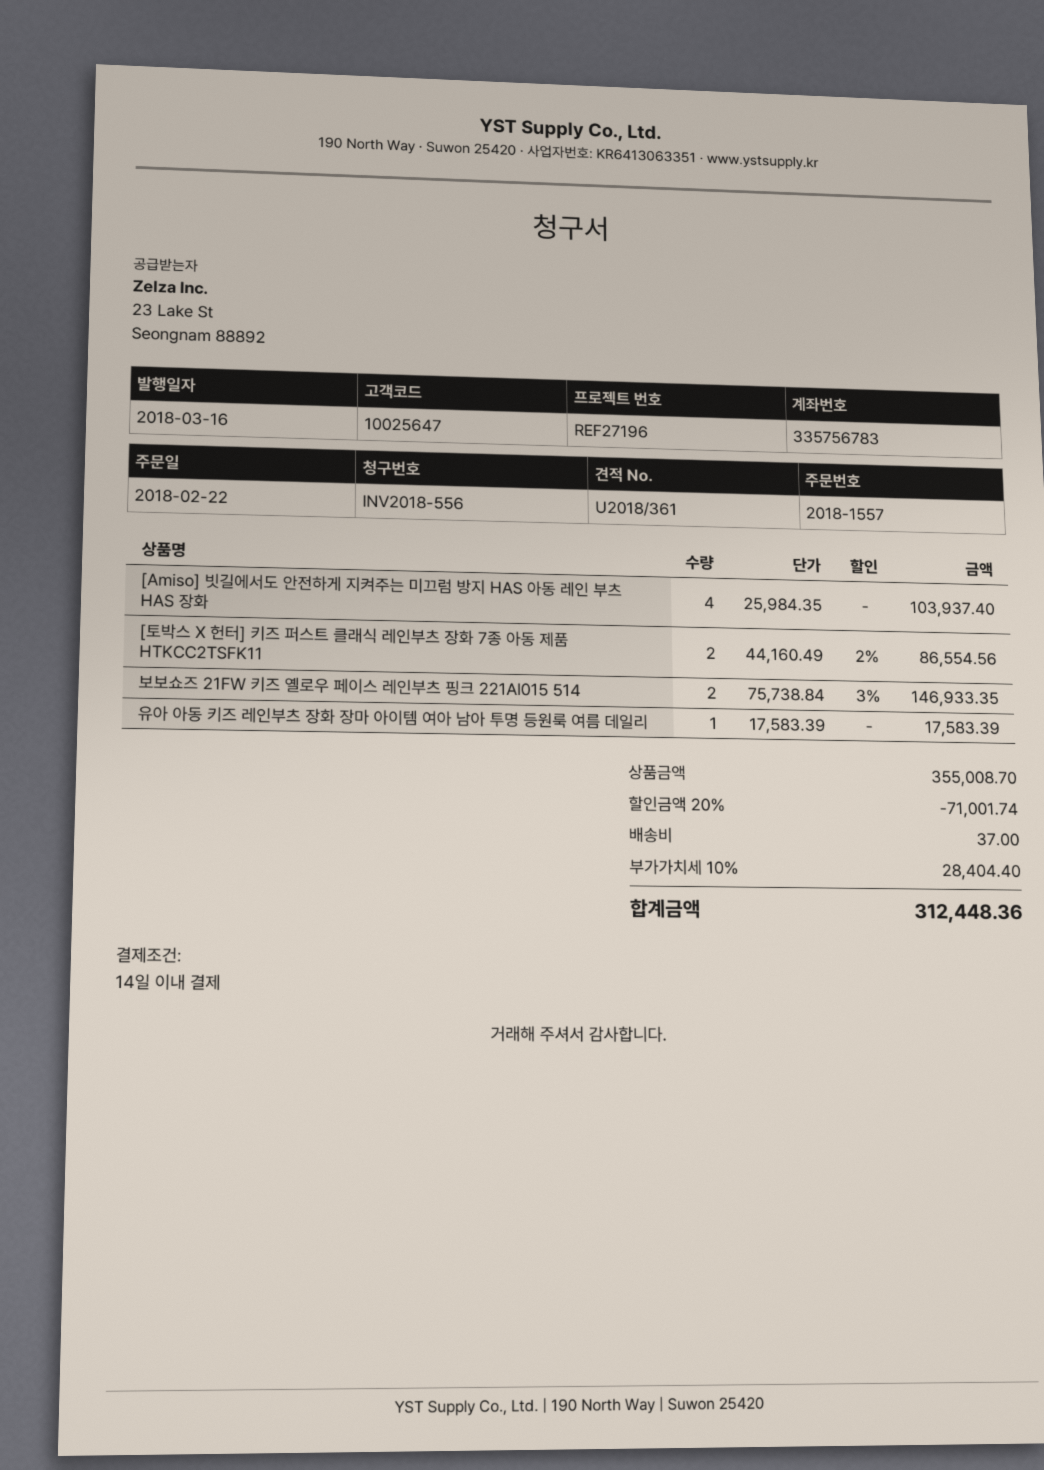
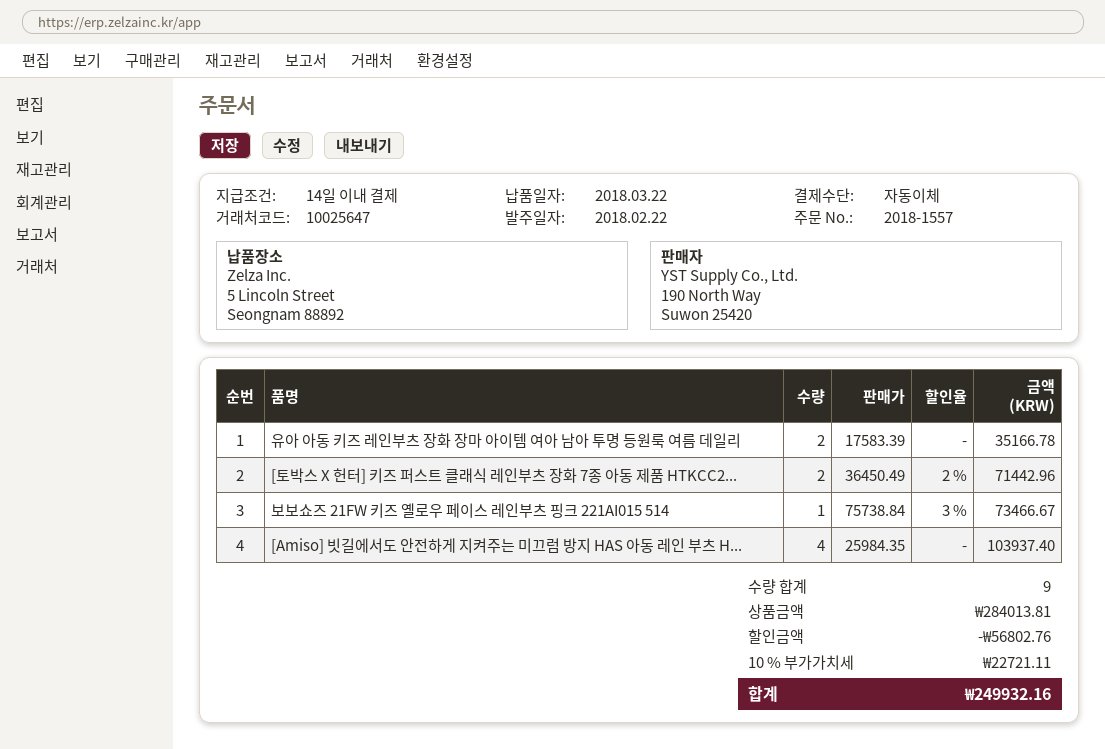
[토박스 X 헌터] 키즈 퍼스트 클래식 레인부츠 장화 7종 아동 제품 HTKCC2TSFK11: 2 x 44160.49 - 2% = 86554.56 -> 2 x 36450.49 - 2% = 71442.96
보보쇼즈 21FW 키즈 옐로우 페이스 레인부츠 핑크 221AI015 514: 2 x 75738.84 - 3% = 146933.35 -> 1 x 75738.84 - 3% = 73466.67
유아 아동 키즈 레인부츠 장화 장마 아이템 여아 남아 투명 등원룩 여름 데일리: 1 x 17583.39 = 17583.39 -> 2 x 17583.39 = 35166.78
subtotal: 355008.70 -> 284013.81
discount: 71001.74 -> 56802.76
shipping: 37.00 -> none
tax: 10% = 28404.40 -> 10% = 22721.11
total: 312448.36 -> 249932.16

